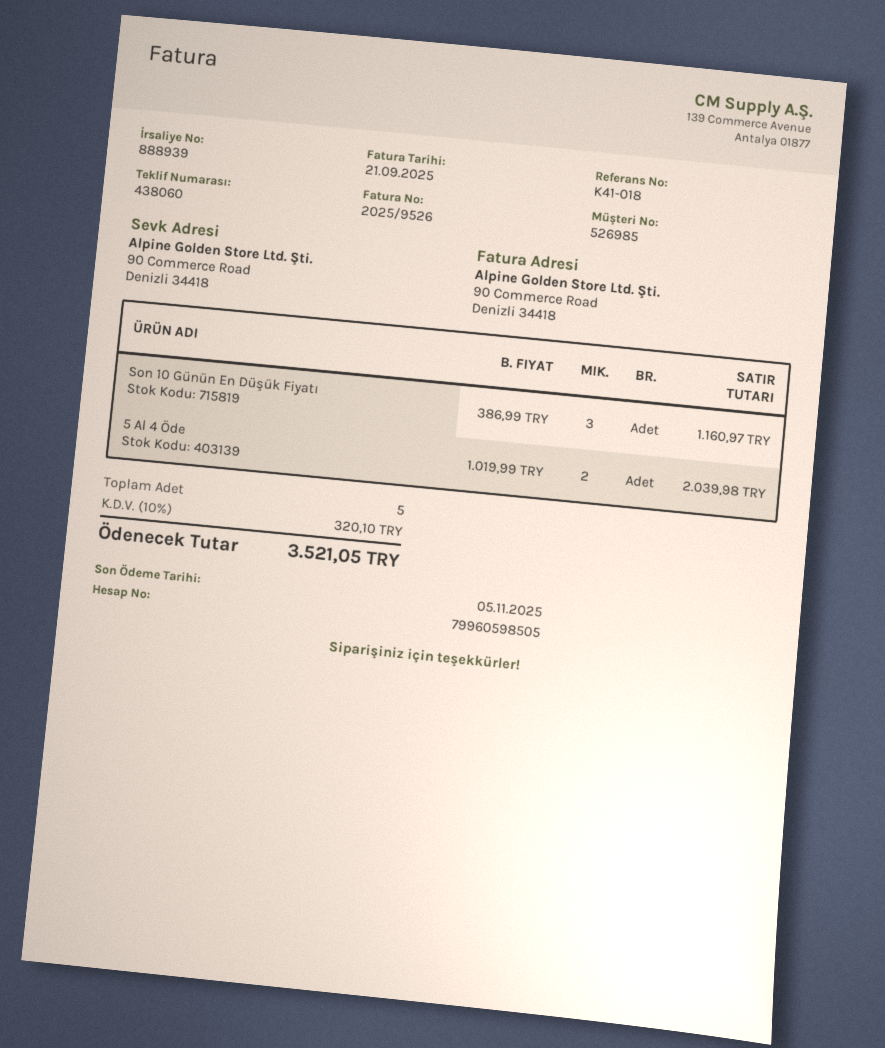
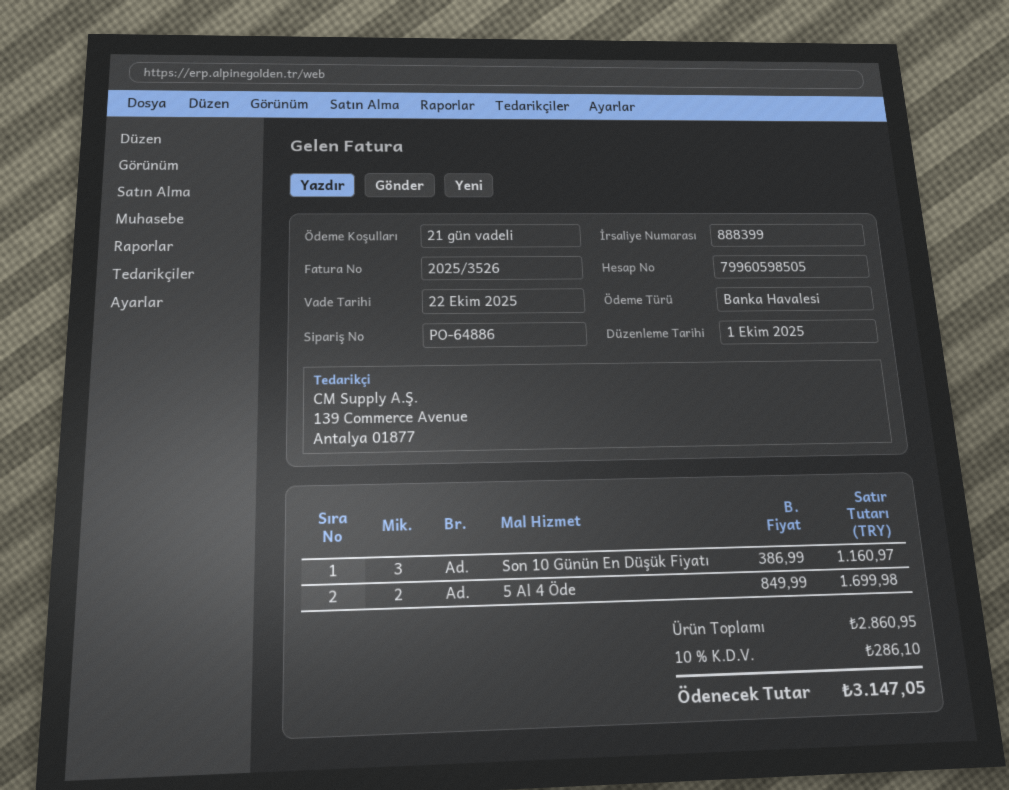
delivery note number: 888939 -> 888399
invoice number: 2025/9526 -> 2025/3526
invoice date: 2025-09-21 -> 2025-10-01
due date: 2025-11-05 -> 2025-10-22
5 Al 4 Öde: 2 x 1019.99 = 2039.98 -> 2 x 849.99 = 1699.98
tax: 10% = 320.10 -> 10% = 286.10
total: 3521.05 -> 3147.05

